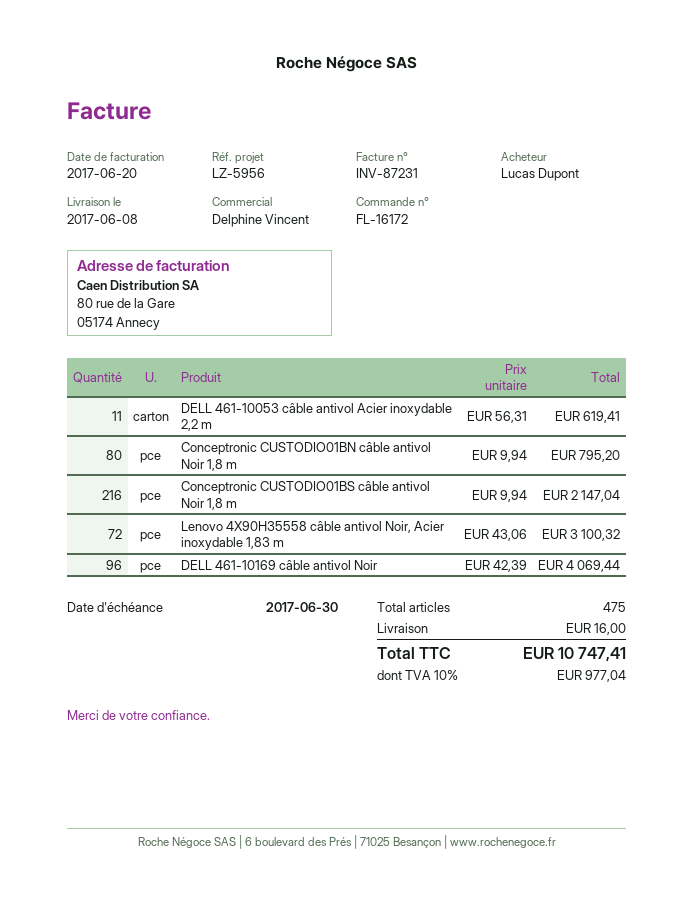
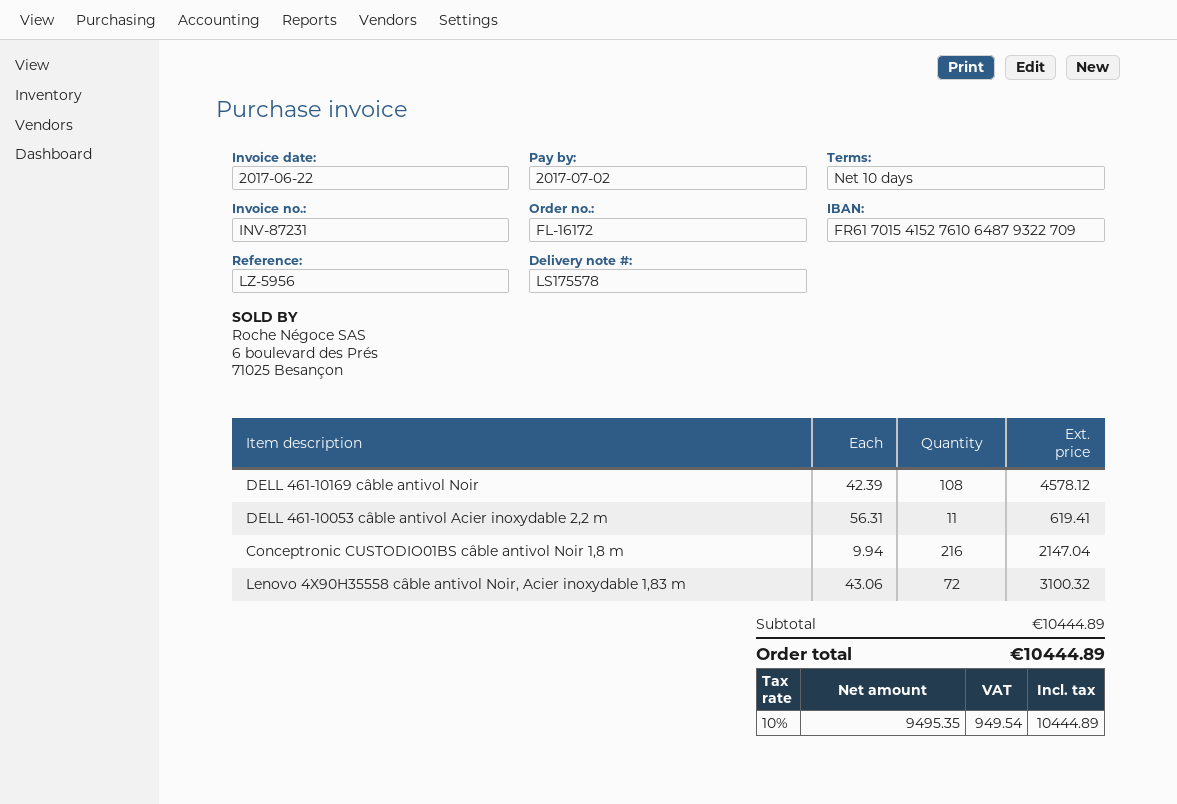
invoice date: 2017-06-20 -> 2017-06-22
due date: 2017-06-30 -> 2017-07-02
Conceptronic CUSTODIO01BN câble antivol Noir 1,8 m: 80 x 9.94 = 795.20 -> none
DELL 461-10169 câble antivol Noir: 96 x 42.39 = 4069.44 -> 108 x 42.39 = 4578.12
shipping: 16.00 -> none
tax: 10% = 977.04 -> 10% = 949.54
total: 10747.41 -> 10444.89

